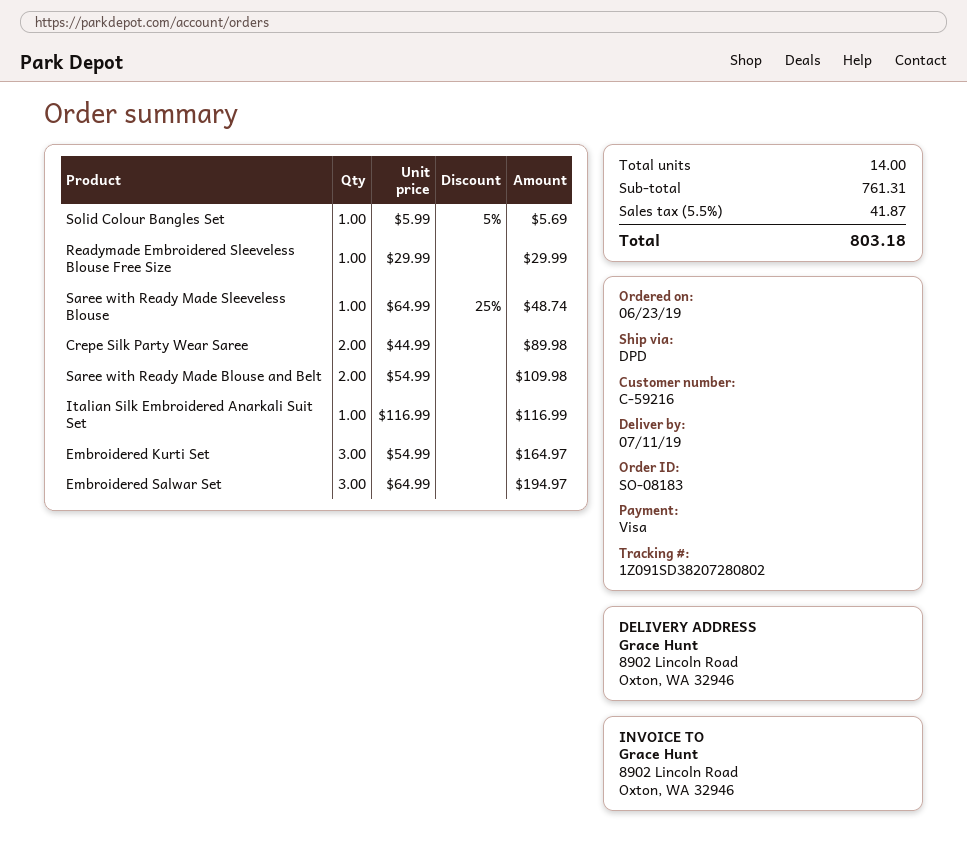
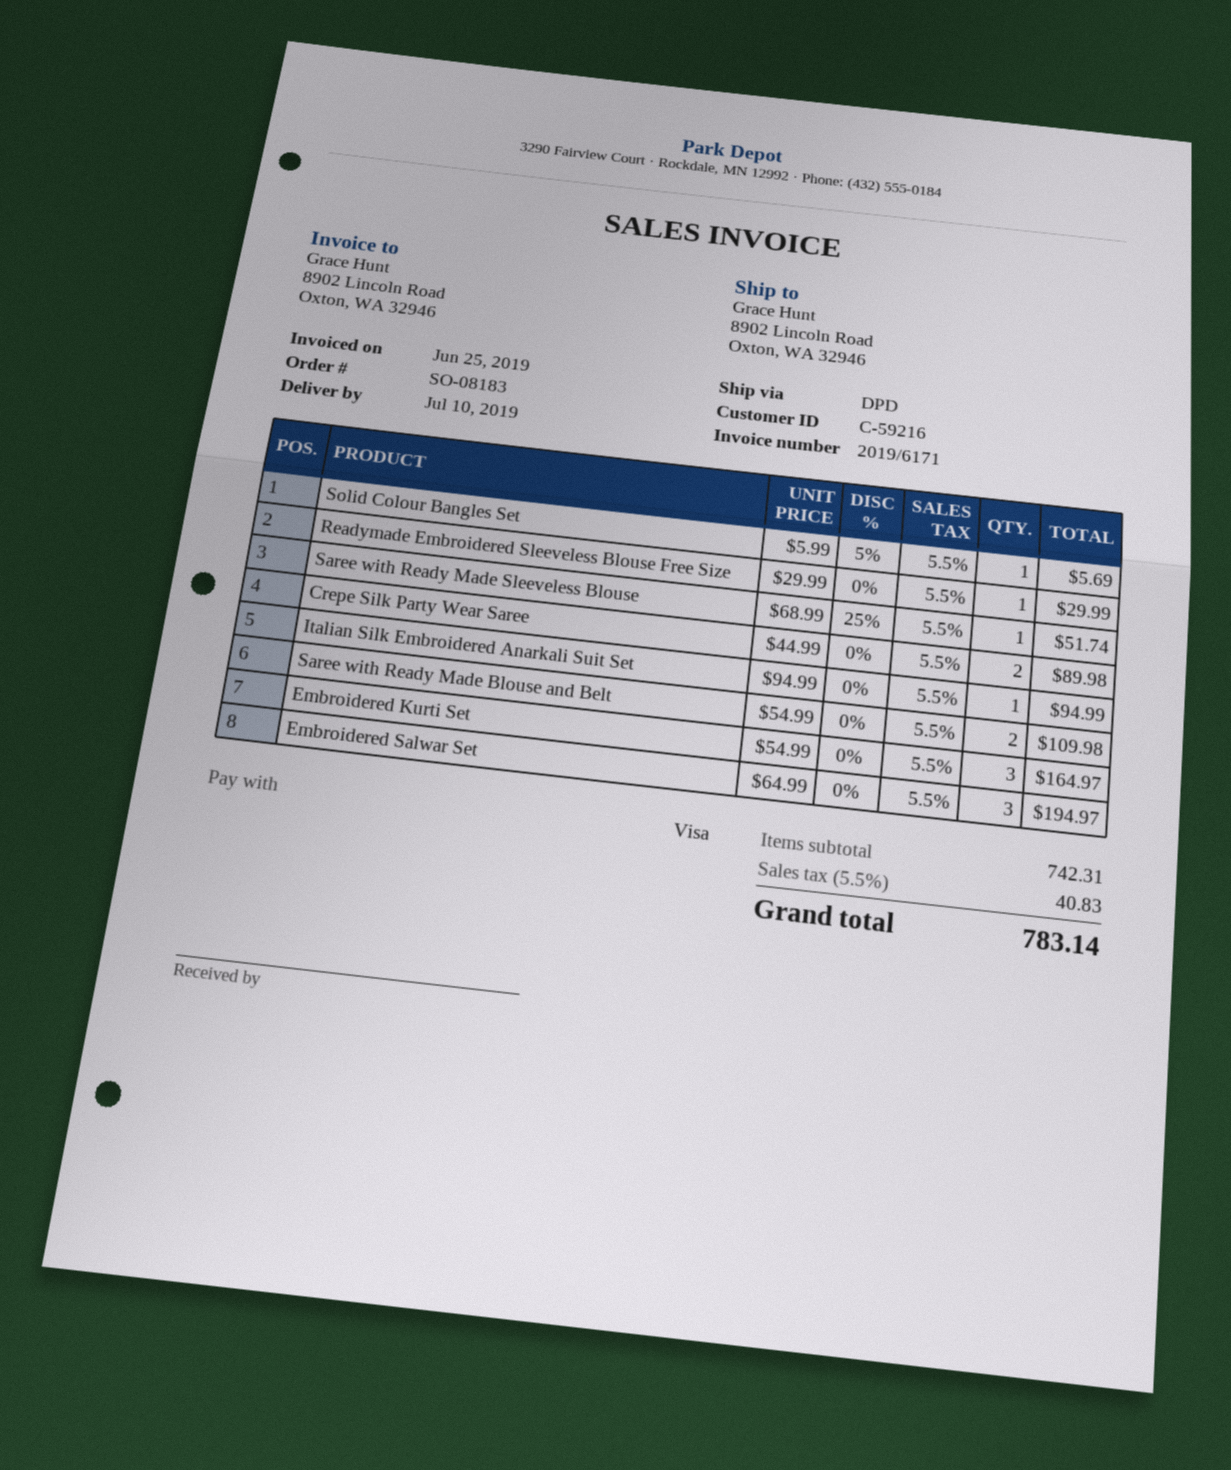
delivery date: 2019-07-11 -> 2019-07-10
Saree with Ready Made Sleeveless Blouse: 1 x 64.99 - 25% = 48.74 -> 1 x 68.99 - 25% = 51.74
Italian Silk Embroidered Anarkali Suit Set: 1 x 116.99 = 116.99 -> 1 x 94.99 = 94.99
subtotal: 761.31 -> 742.31
tax: 5.5% = 41.87 -> 5.5% = 40.83
total: 803.18 -> 783.14

